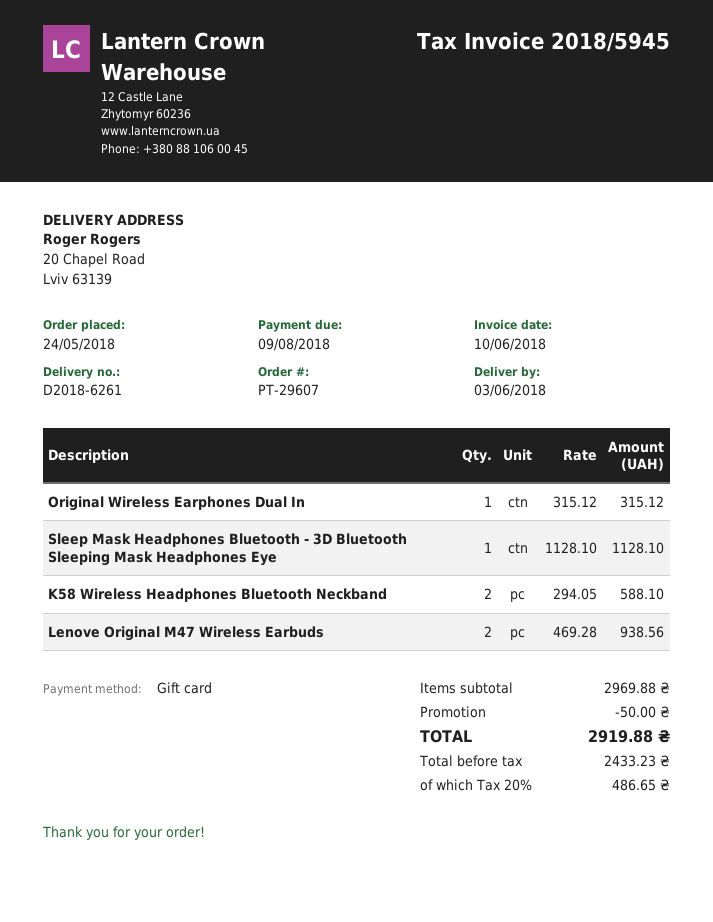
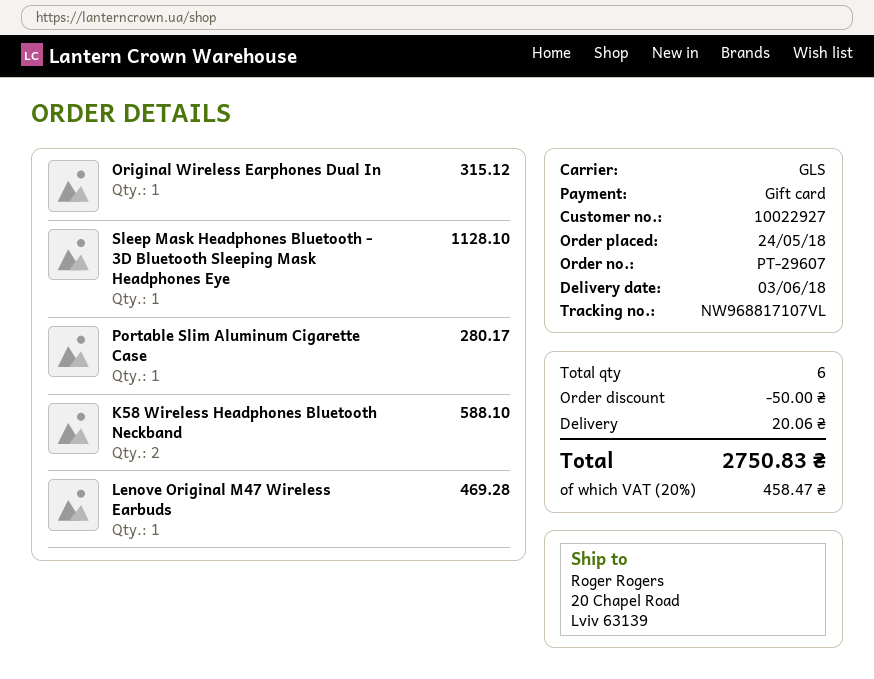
Lenove Original M47 Wireless Earbuds: 2 for 938.56 -> 1 for 469.28
Portable Slim Aluminum Cigarette Case: none -> 1 for 280.17
shipping: none -> 20.06
tax: 20% = 486.65 -> 20% = 458.47
total: 2919.88 -> 2750.83

